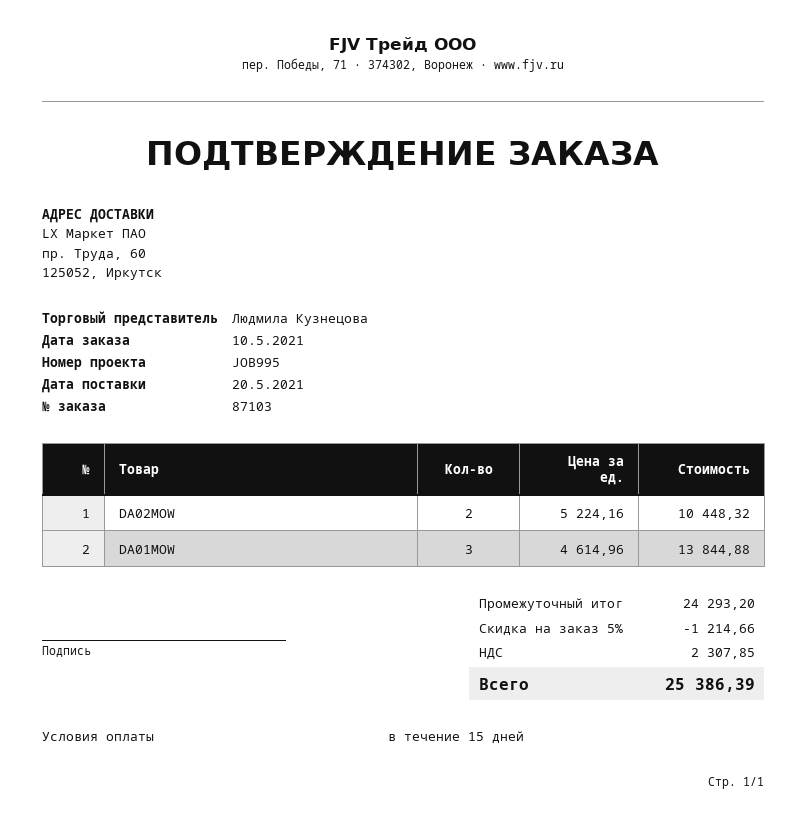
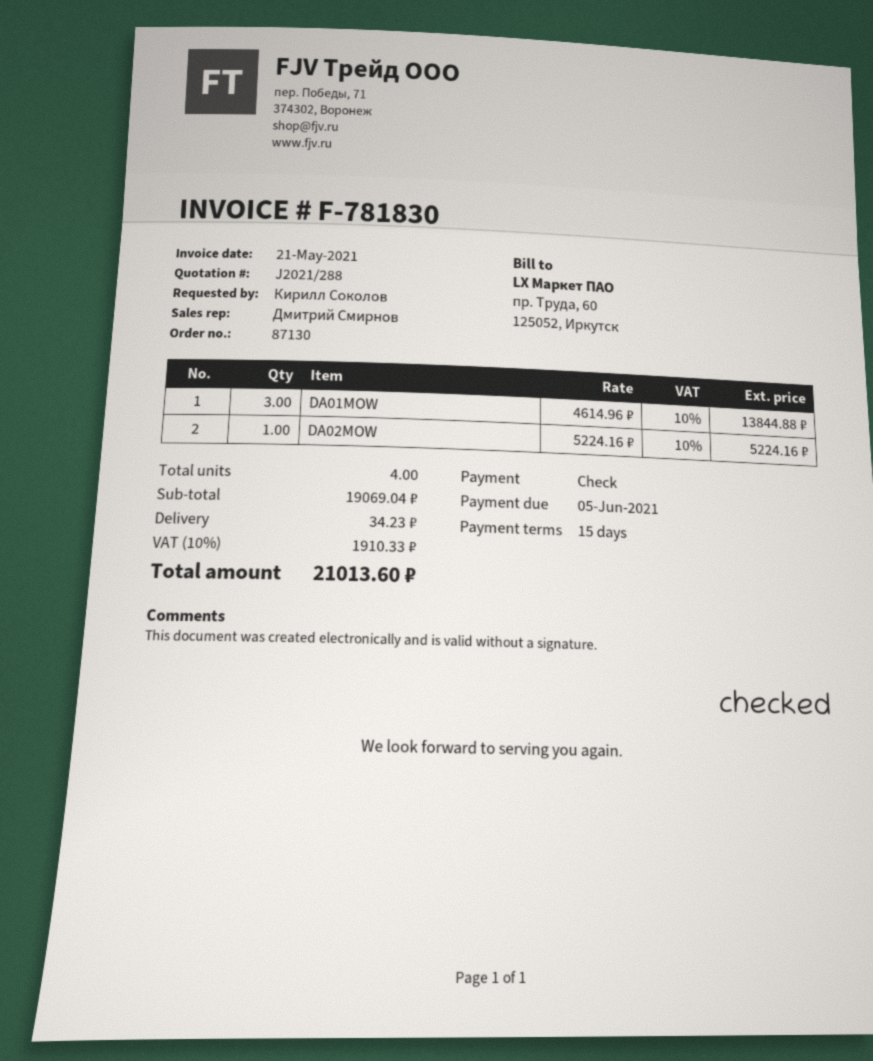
order number: 87103 -> 87130
sales rep: Людмила Кузнецова -> Дмитрий Смирнов
DA02MOW: 2 x 5224.16 = 10448.32 -> 1 x 5224.16 = 5224.16
subtotal: 24293.20 -> 19069.04
discount: 5% = 1214.66 -> none
shipping: none -> 34.23
tax: 2307.85 -> 1910.33
total: 25386.39 -> 21013.60

